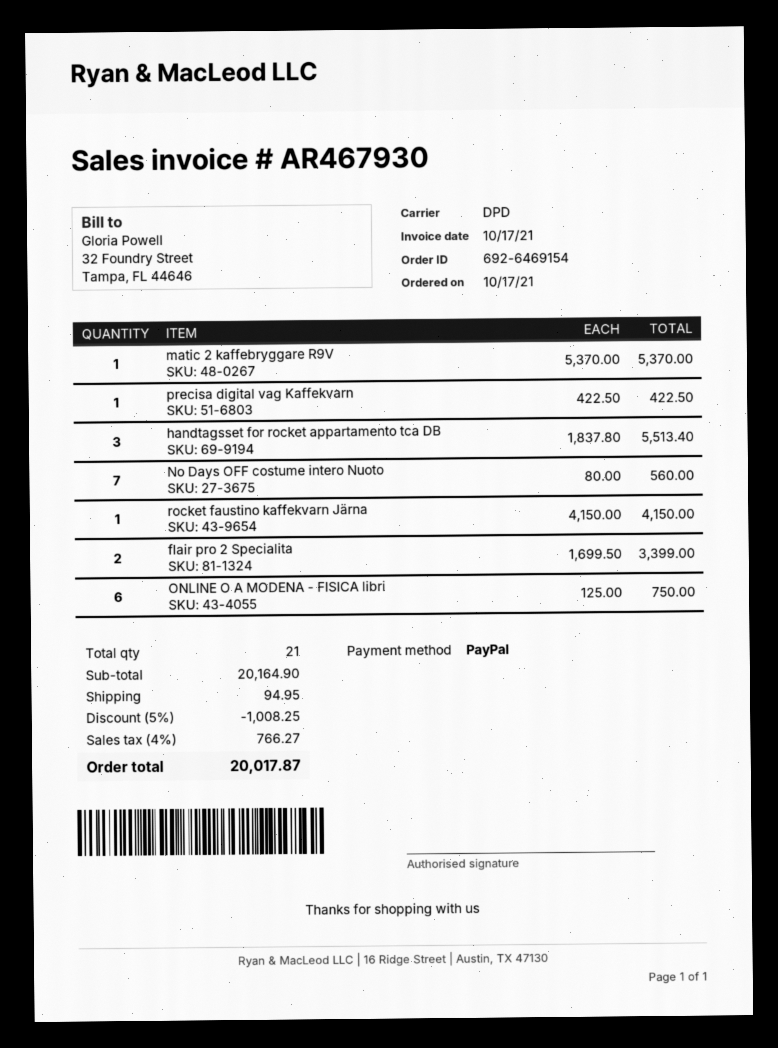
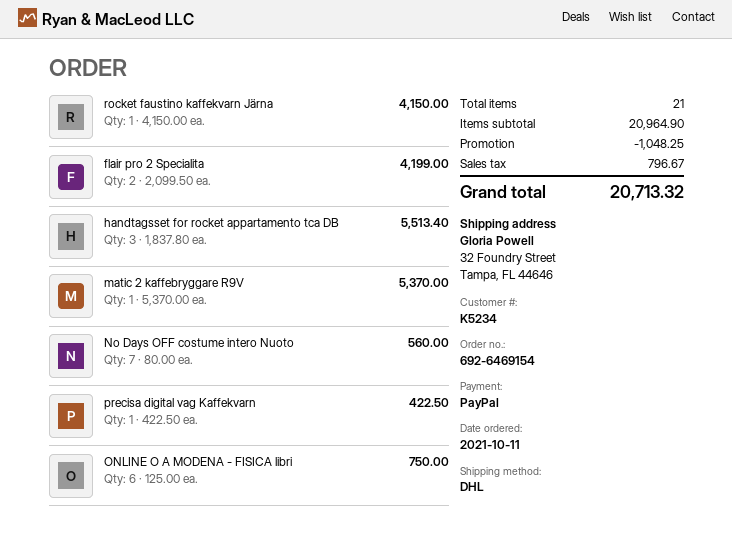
order date: 2021-10-17 -> 2021-10-11
shipping method: DPD -> DHL
flair pro 2 Specialita: 2 x 1699.50 = 3399.00 -> 2 x 2099.50 = 4199.00
subtotal: 20164.90 -> 20964.90
discount: 1008.25 -> 1048.25
shipping: 94.95 -> none
tax: 766.27 -> 796.67
total: 20017.87 -> 20713.32

